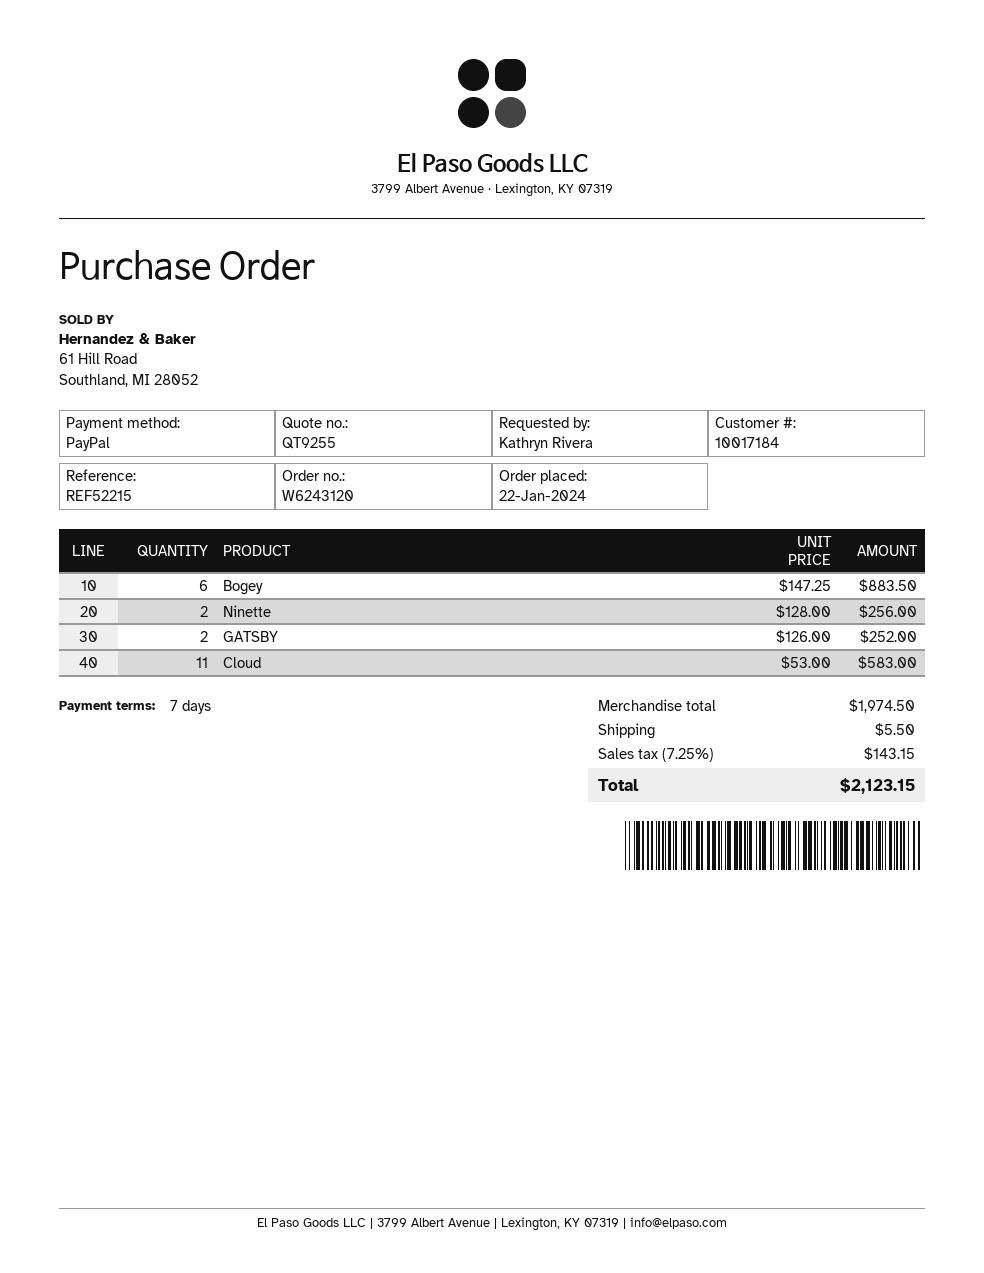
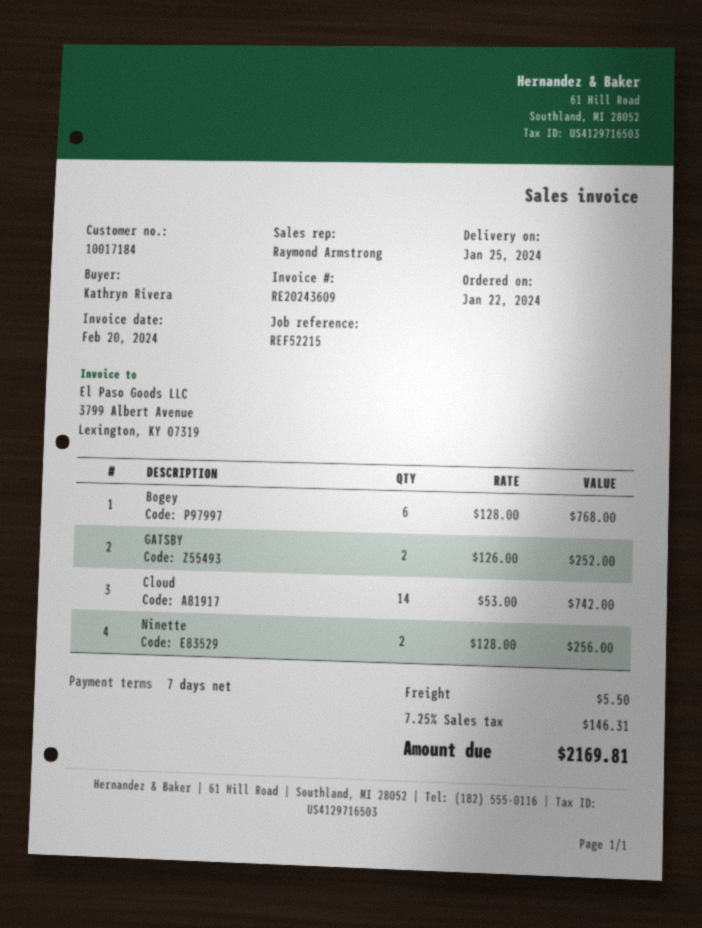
Bogey: 6 x 147.25 = 883.50 -> 6 x 128.00 = 768.00
Cloud: 11 x 53.00 = 583.00 -> 14 x 53.00 = 742.00
tax: 7.25% = 143.15 -> 7.25% = 146.31
total: 2123.15 -> 2169.81

